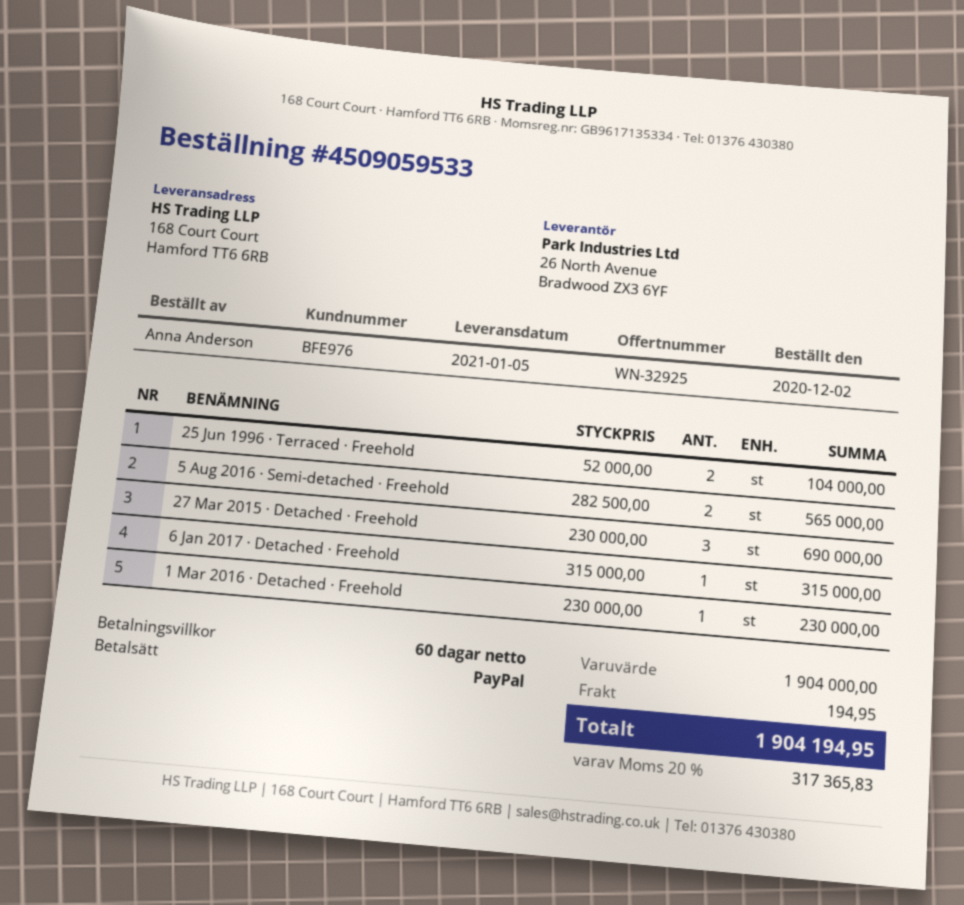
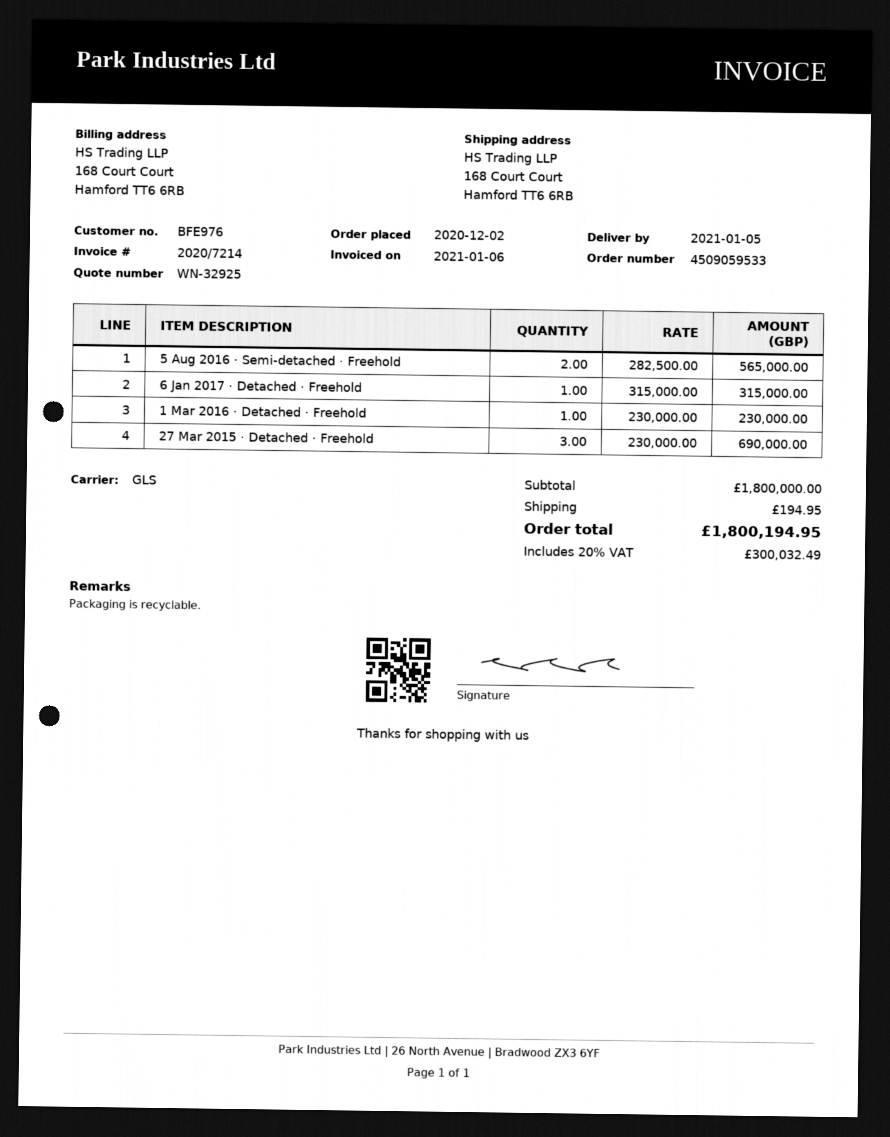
25 Jun 1996 · Terraced · Freehold: 2 x 52000.00 = 104000.00 -> none
subtotal: 1904000.00 -> 1800000.00
tax: 20% = 317365.83 -> 20% = 300032.49
total: 1904194.95 -> 1800194.95

